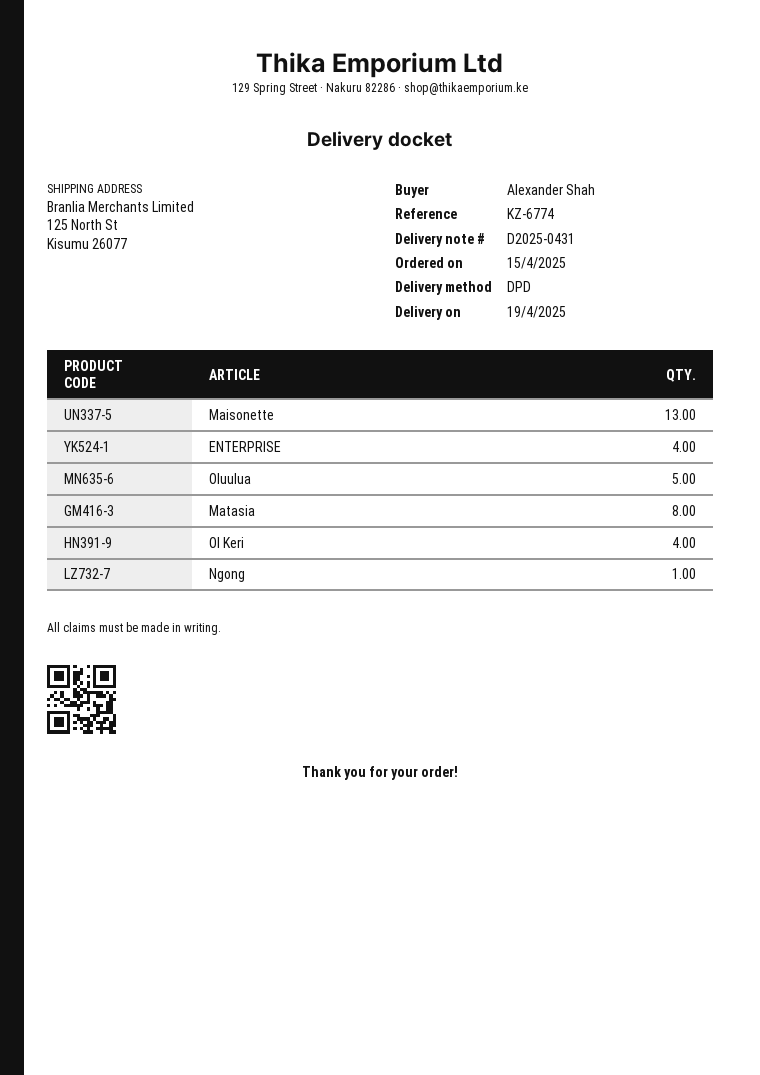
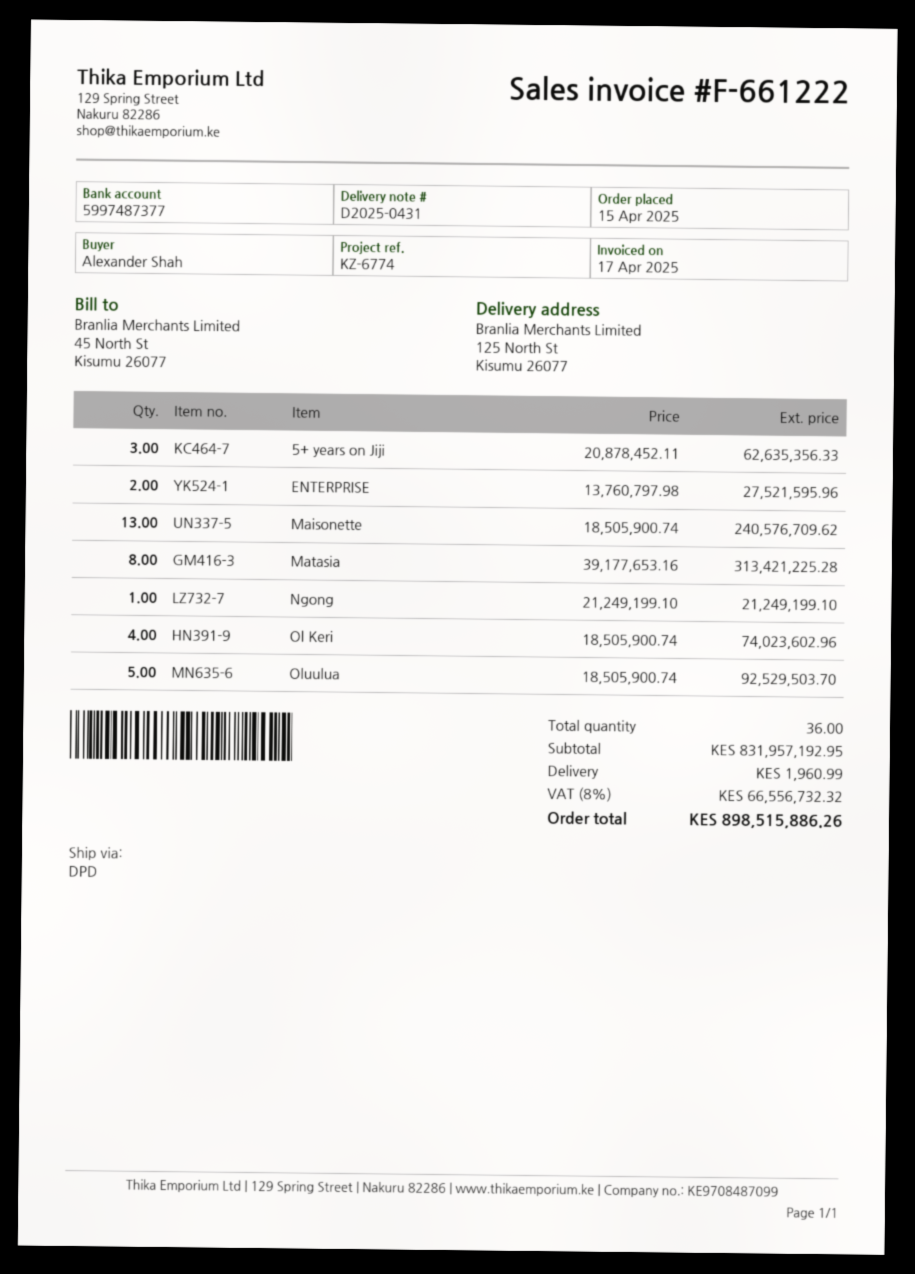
ENTERPRISE: 4 -> 2
5+ years on Jiji: none -> 3

